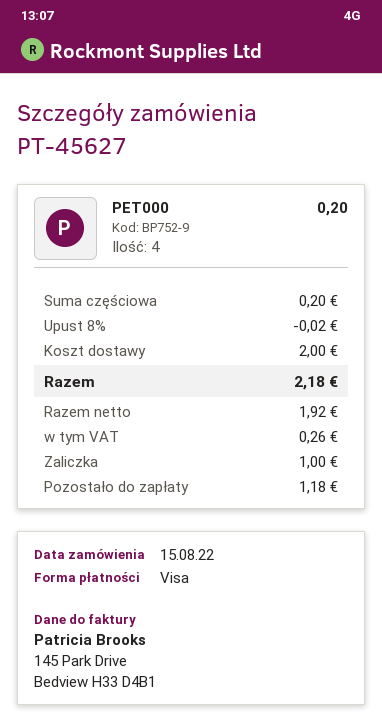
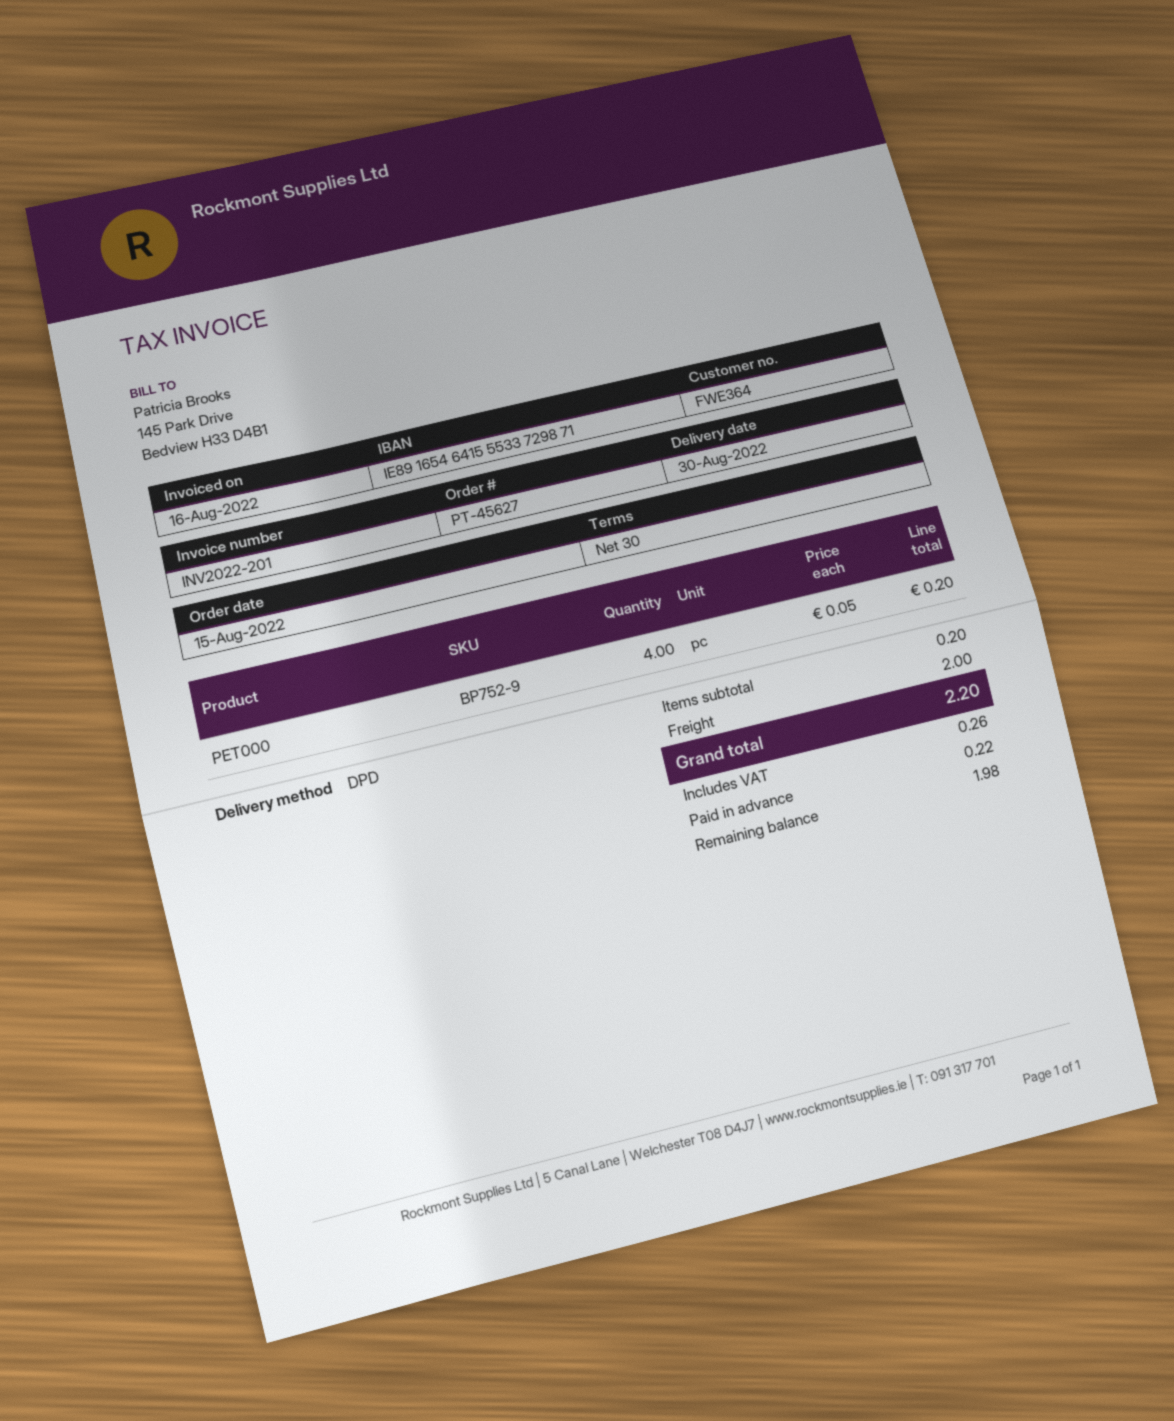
discount: 8% = 0.02 -> none
total: 2.18 -> 2.20
deposit: 1.00 -> 0.22
balance: 1.18 -> 1.98

